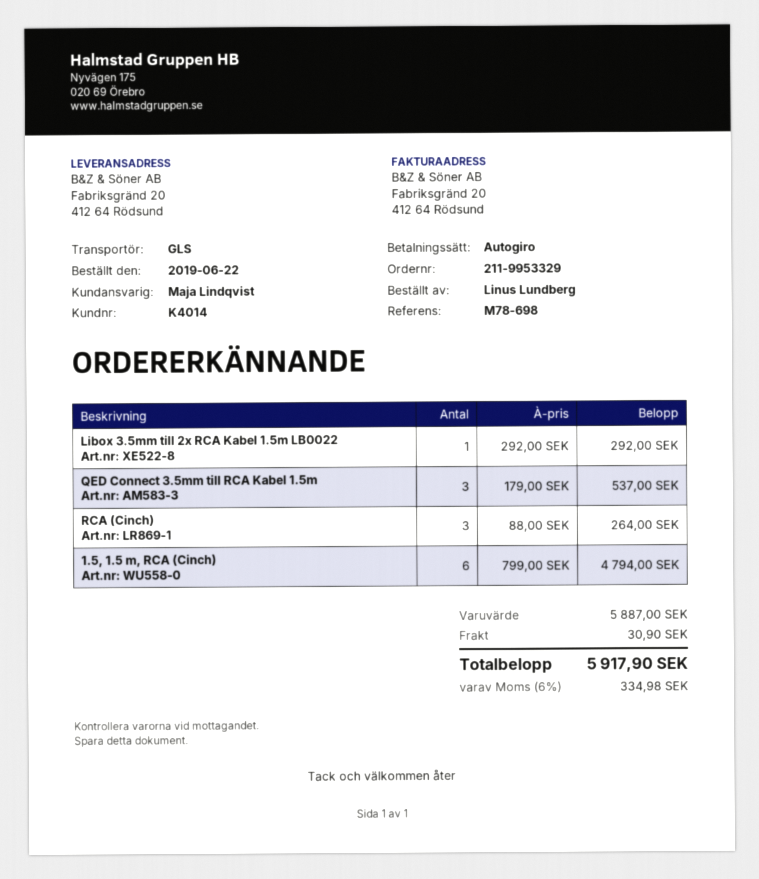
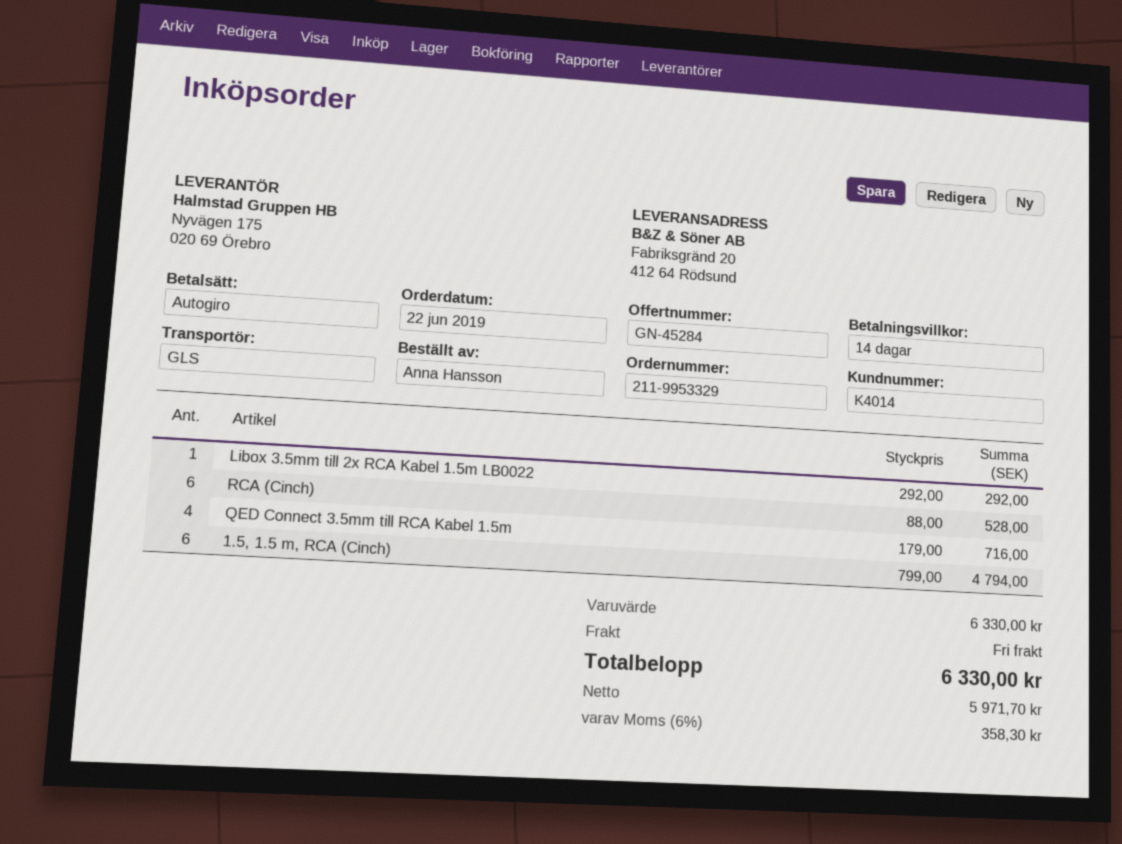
ordered by: Linus Lundberg -> Anna Hansson
QED Connect 3.5mm till RCA Kabel 1.5m: 3 x 179.00 = 537.00 -> 4 x 179.00 = 716.00
RCA (Cinch): 3 x 88.00 = 264.00 -> 6 x 88.00 = 528.00
subtotal: 5887.00 -> 6330.00
shipping: 30.90 -> 0.00
tax: 6% = 334.98 -> 6% = 358.30
total: 5917.90 -> 6330.00

